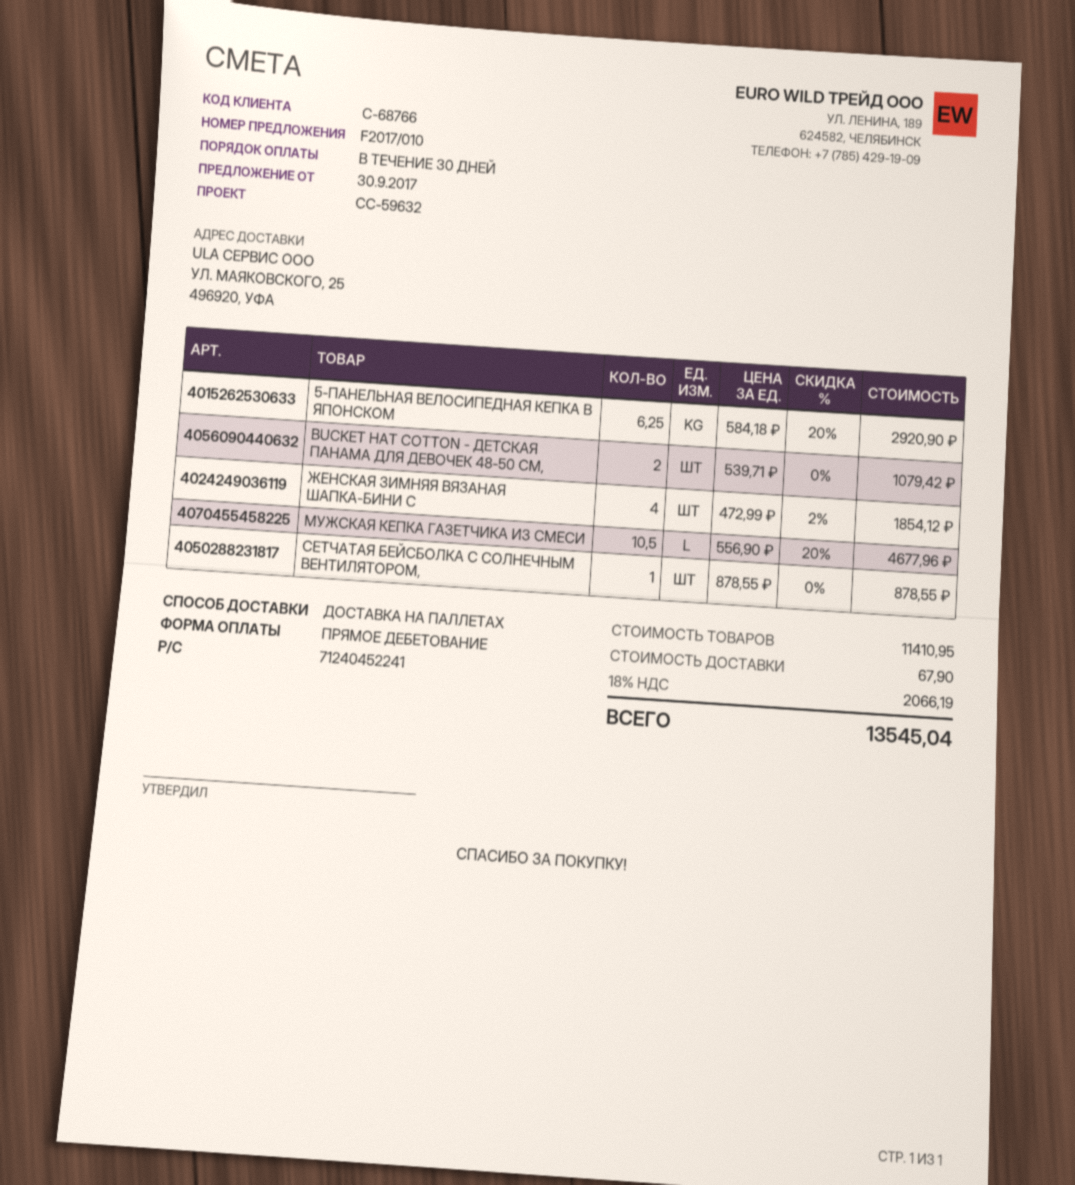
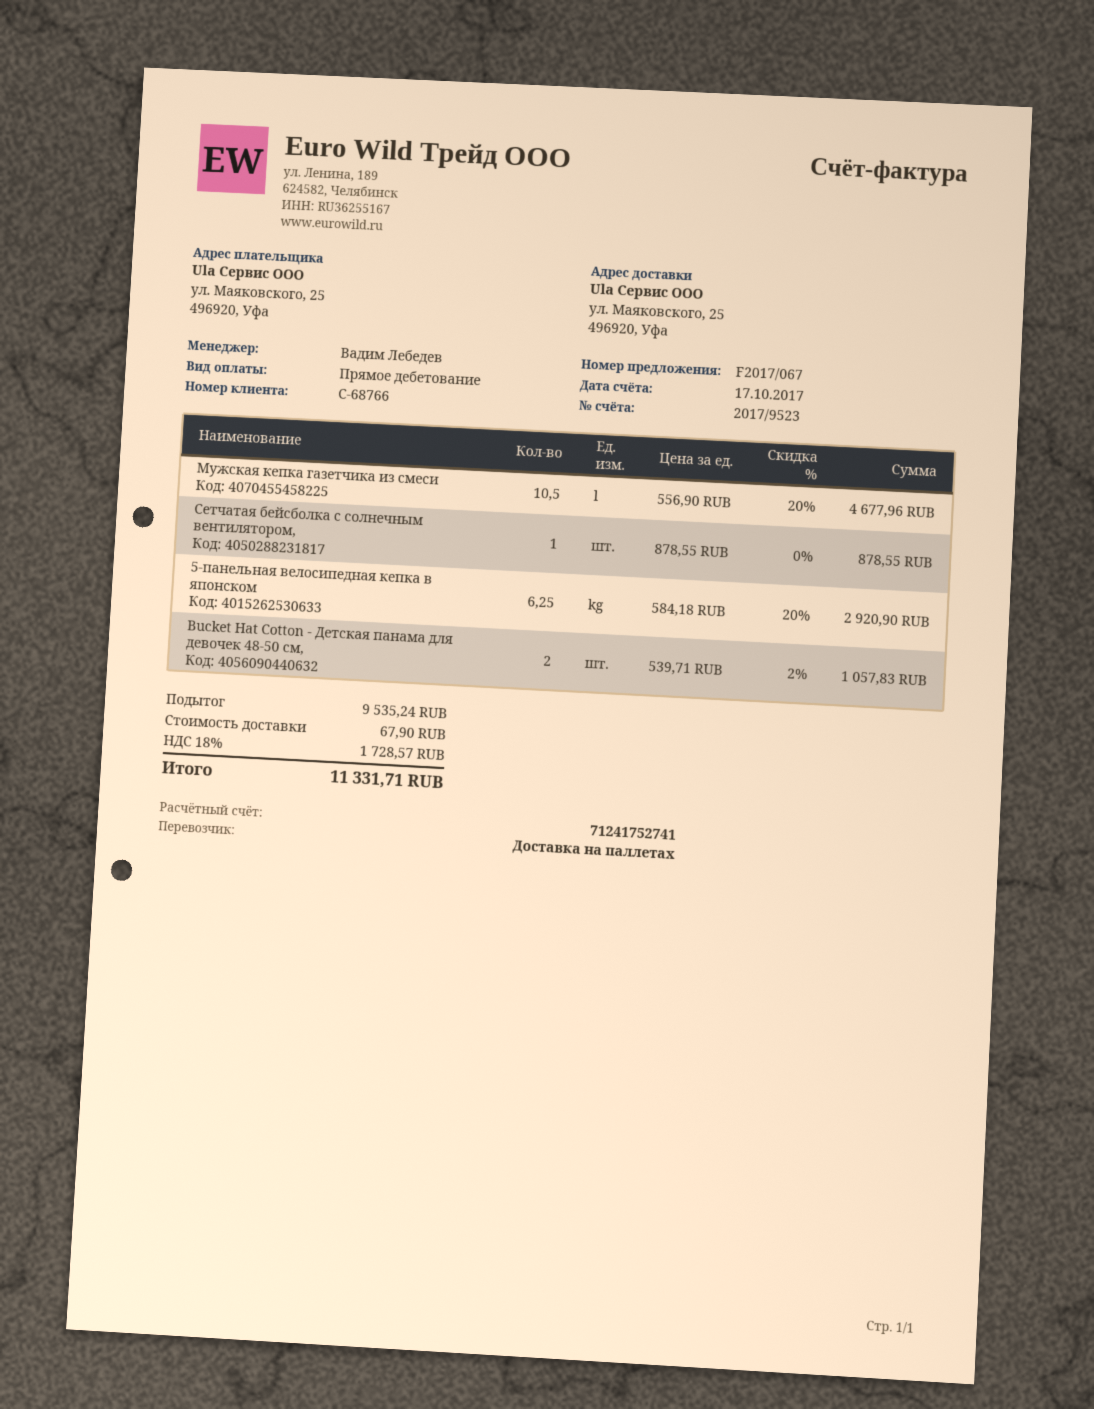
quote number: F2017/010 -> F2017/067
bank account: 71240452241 -> 71241752741
BUCKET HAT COTTON - ДЕТСКАЯ ПАНАМА ДЛЯ ДЕВОЧЕК 48-50 СМ,: 2 x 539.71 = 1079.42 -> 2 x 539.71 - 2% = 1057.83
ЖЕНСКАЯ ЗИМНЯЯ ВЯЗАНАЯ ШАПКА-БИНИ С: 4 x 472.99 - 2% = 1854.12 -> none
subtotal: 11410.95 -> 9535.24
tax: 18% = 2066.19 -> 18% = 1728.57
total: 13545.04 -> 11331.71

